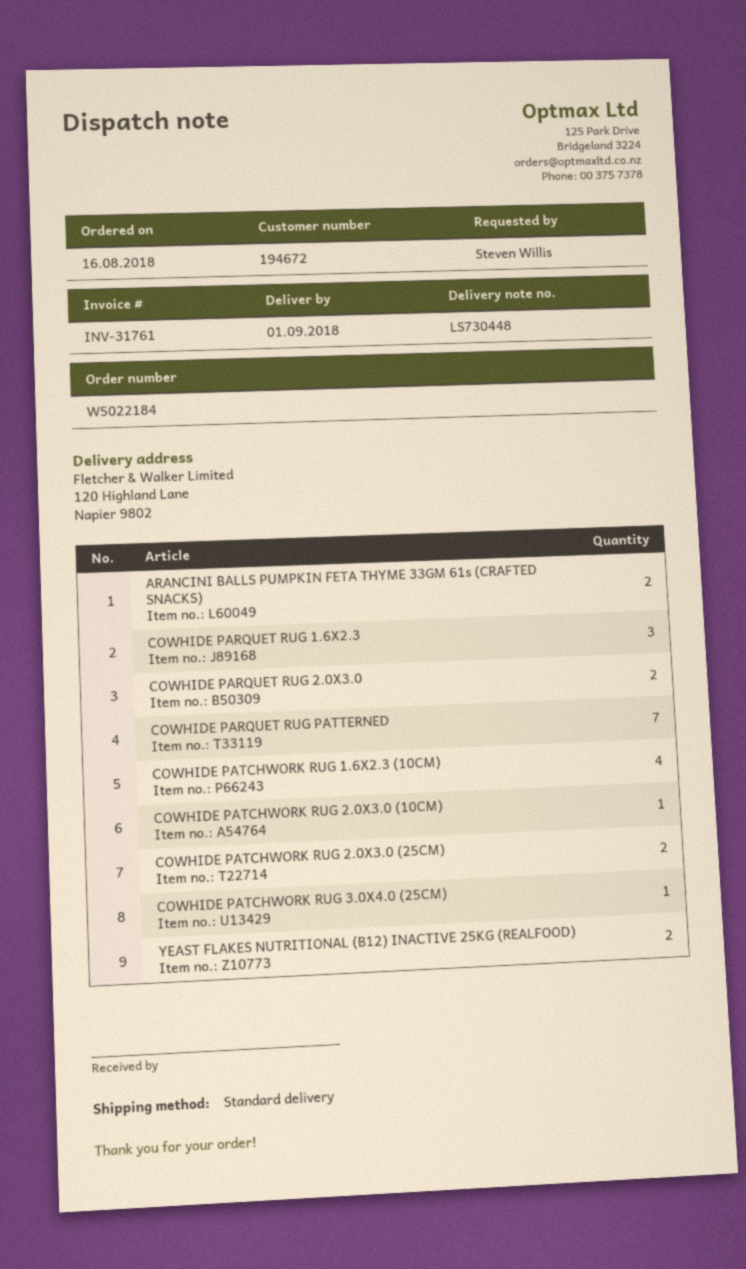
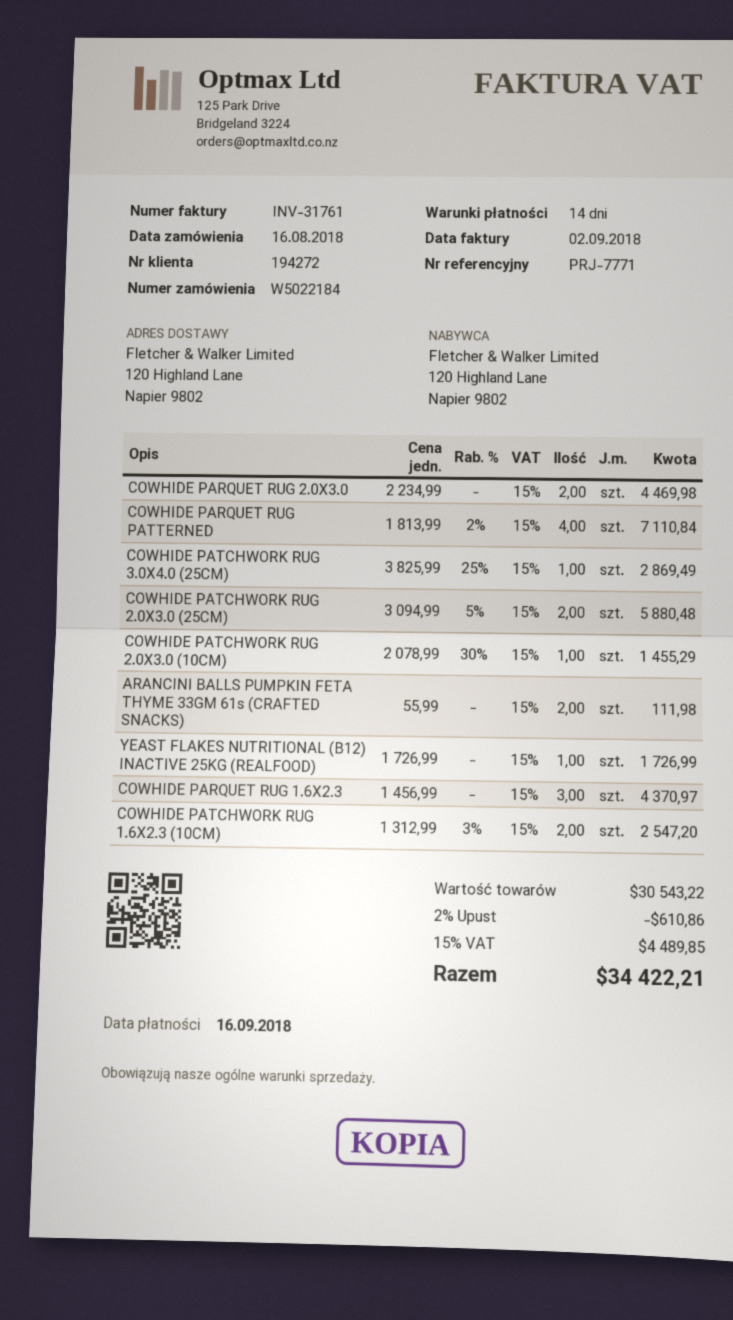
customer number: 194672 -> 194272
COWHIDE PARQUET RUG PATTERNED: 7 -> 4
COWHIDE PATCHWORK RUG 1.6X2.3 (10CM): 4 -> 2
YEAST FLAKES NUTRITIONAL (B12) INACTIVE 25KG (REALFOOD): 2 -> 1

